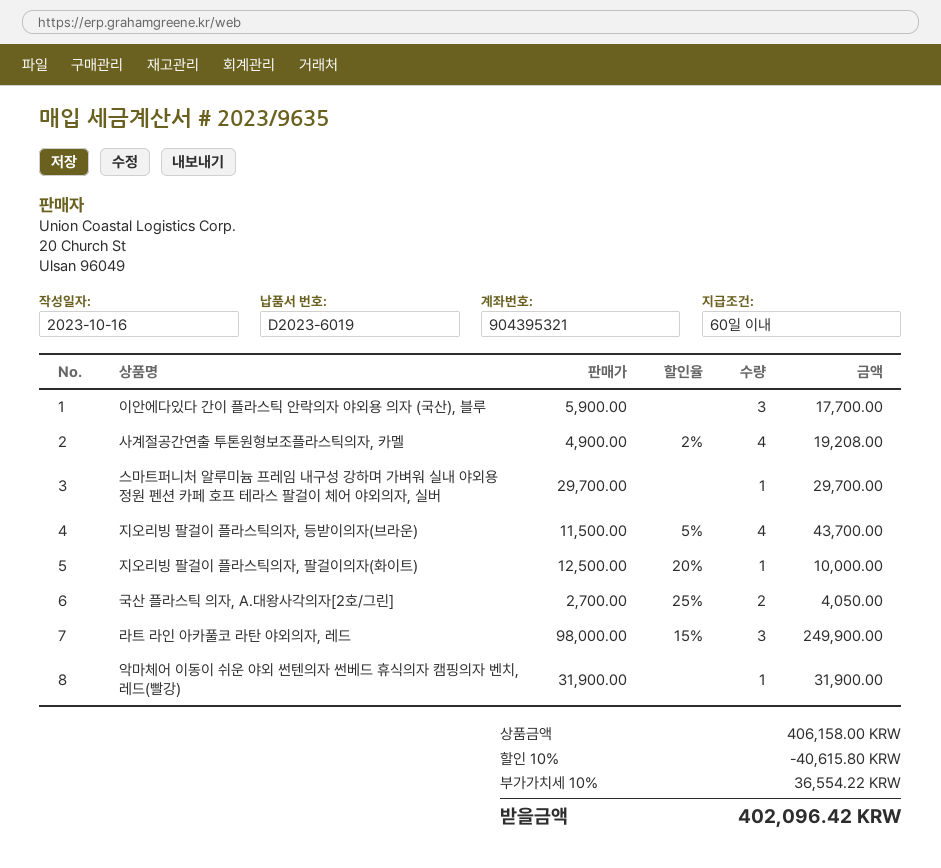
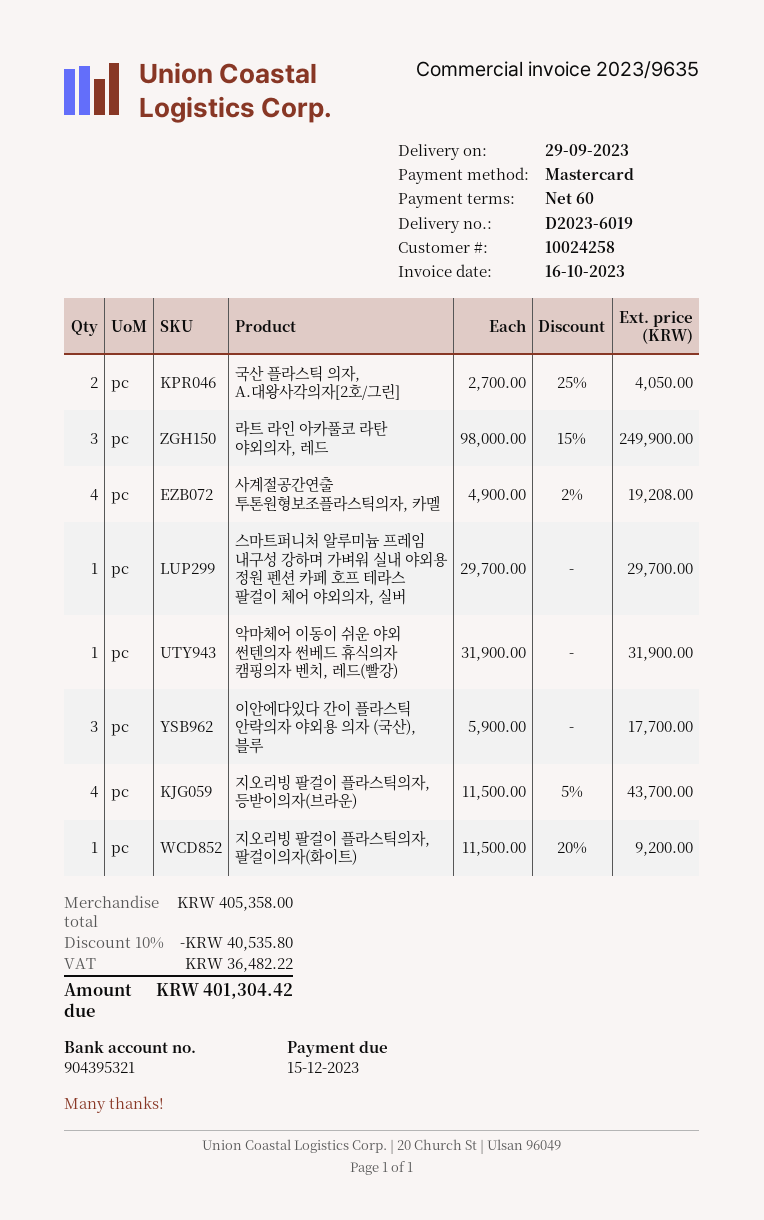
지오리빙 팔걸이 플라스틱의자, 팔걸이의자(화이트): 1 x 12500.00 - 20% = 10000.00 -> 1 x 11500.00 - 20% = 9200.00
subtotal: 406158.00 -> 405358.00
discount: 10% = 40615.80 -> 10% = 40535.80
tax: 36554.22 -> 36482.22
total: 402096.42 -> 401304.42

